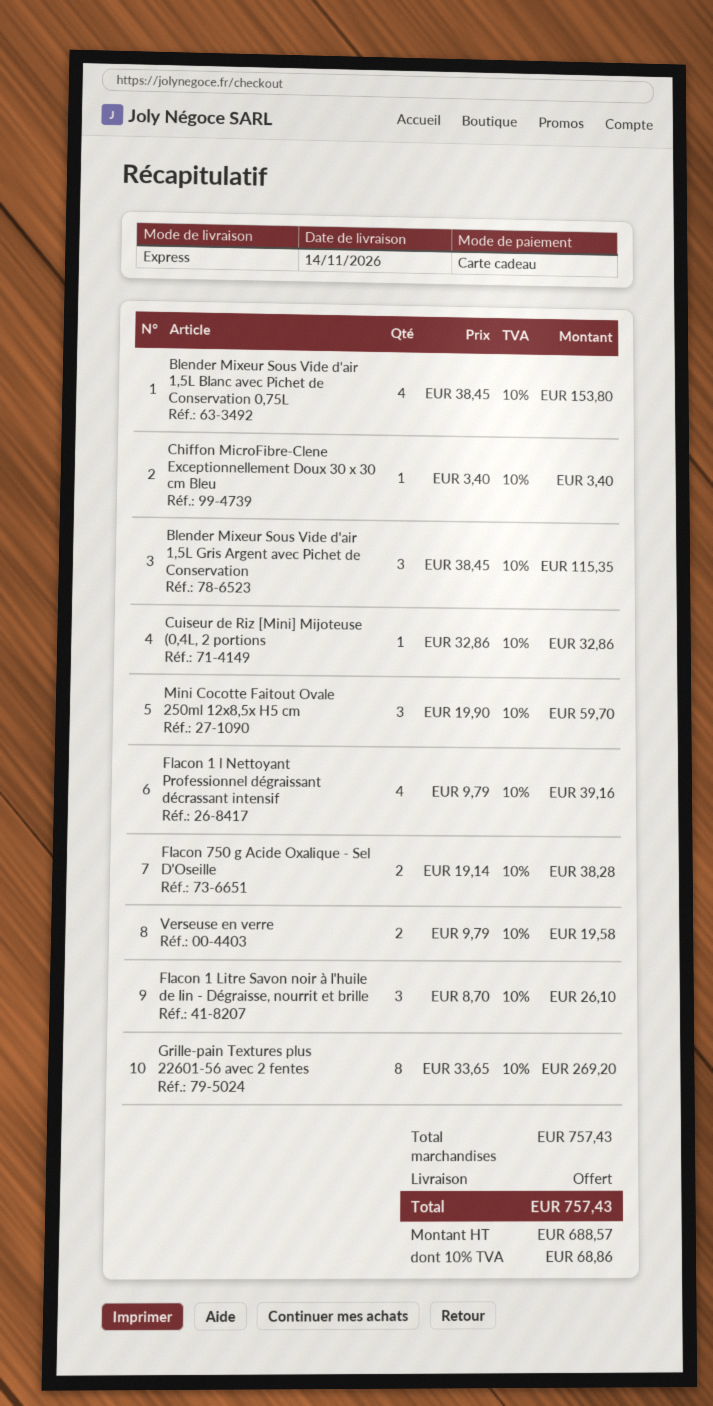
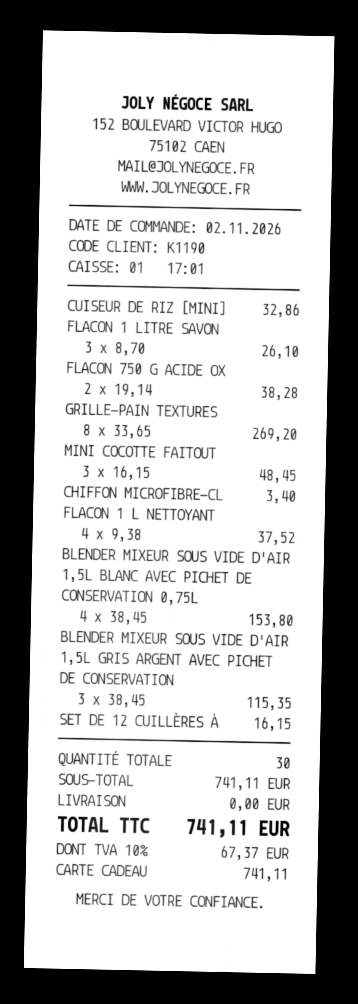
Mini Cocotte Faitout Ovale 250ml 12x8,5x H5 cm: 3 x 19.90 = 59.70 -> 3 x 16.15 = 48.45
Flacon 1 l Nettoyant Professionnel dégraissant décrassant intensif: 4 x 9.79 = 39.16 -> 4 x 9.38 = 37.52
Verseuse en verre: 2 x 9.79 = 19.58 -> none
SET DE 12 CUILLÈRES À: none -> 1 x 16.15 = 16.15
subtotal: 757.43 -> 741.11
tax: 10% = 68.86 -> 10% = 67.37
total: 757.43 -> 741.11

